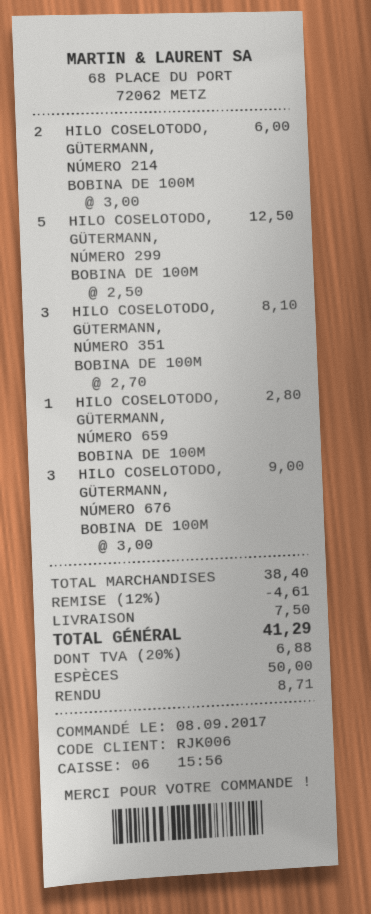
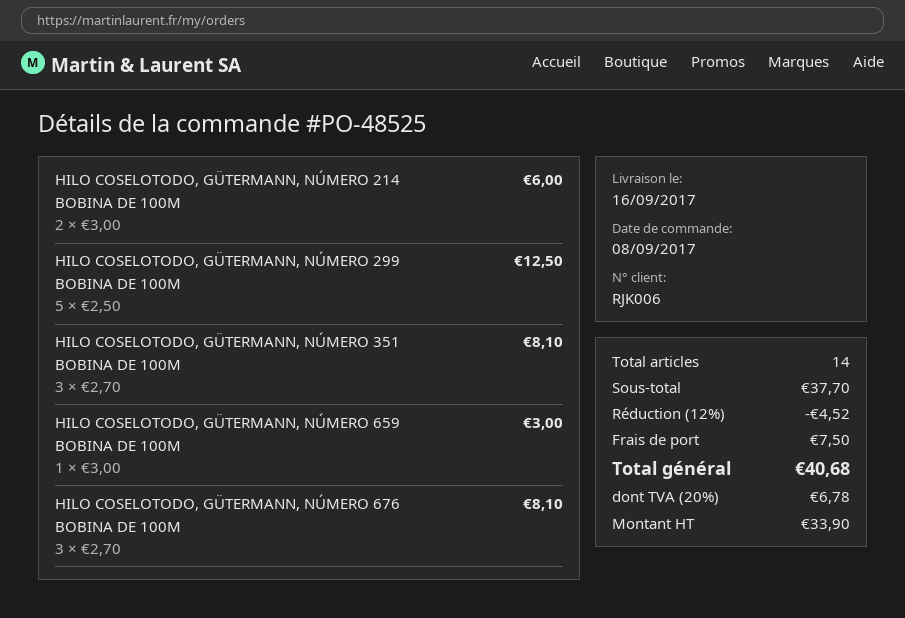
HILO COSELOTODO, GÜTERMANN, NÚMERO 659 BOBINA DE 100M: 1 x 2.80 = 2.80 -> 1 x 3.00 = 3.00
HILO COSELOTODO, GÜTERMANN, NÚMERO 676 BOBINA DE 100M: 3 x 3.00 = 9.00 -> 3 x 2.70 = 8.10
subtotal: 38.40 -> 37.70
discount: 12% = 4.61 -> 12% = 4.52
tax: 20% = 6.88 -> 20% = 6.78
total: 41.29 -> 40.68

